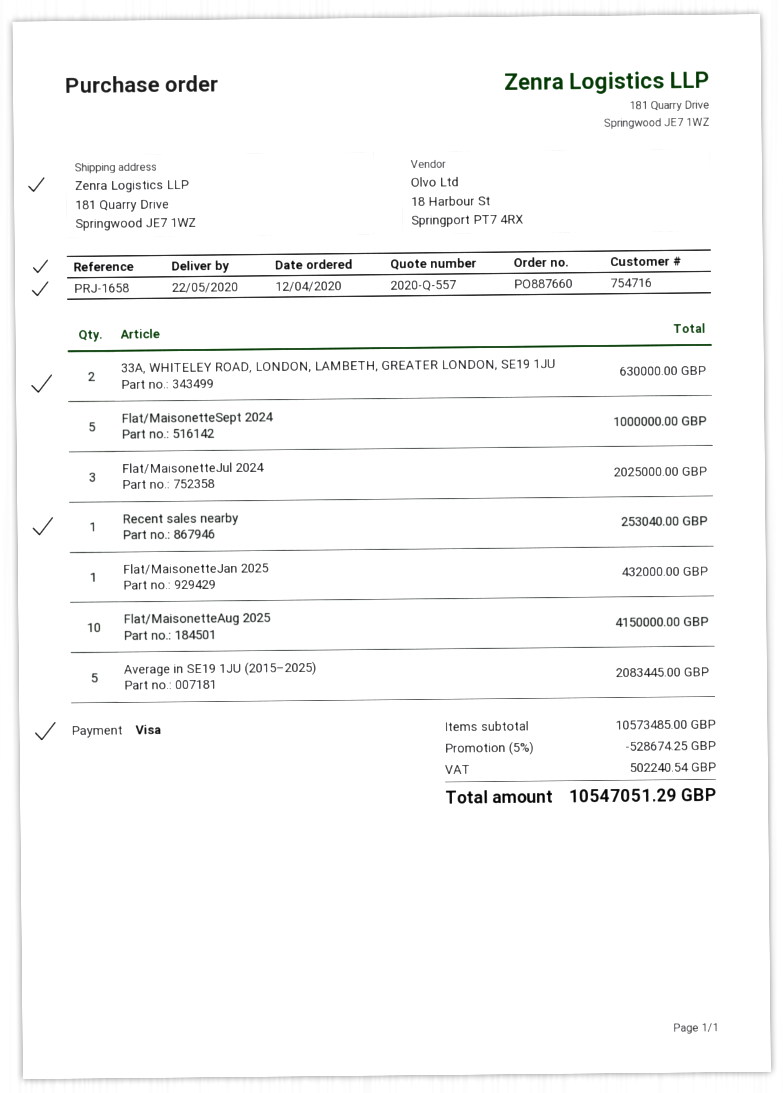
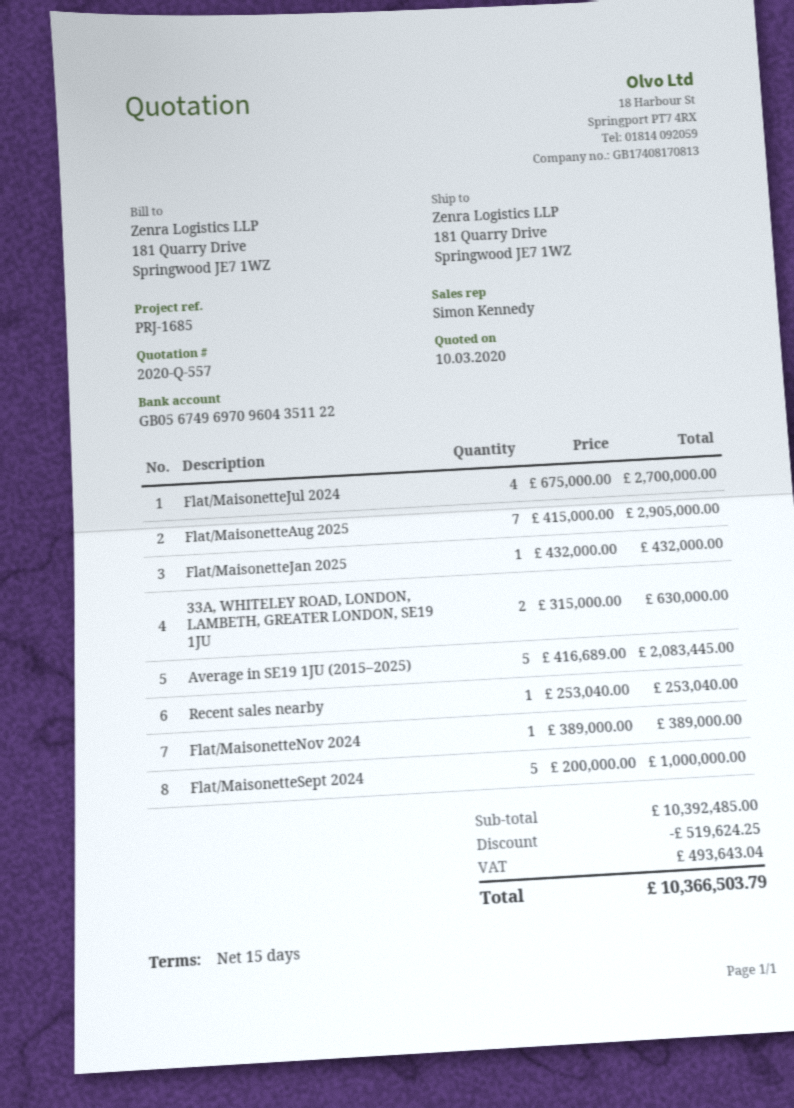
reference: PRJ-1658 -> PRJ-1685
Flat/MaisonetteJul 2024: 3 for 2025000.00 -> 4 for 2700000.00
Flat/MaisonetteAug 2025: 10 for 4150000.00 -> 7 for 2905000.00
Flat/MaisonetteNov 2024: none -> 1 for 389000.00
subtotal: 10573485.00 -> 10392485.00
discount: 528674.25 -> 519624.25
tax: 502240.54 -> 493643.04
total: 10547051.29 -> 10366503.79

